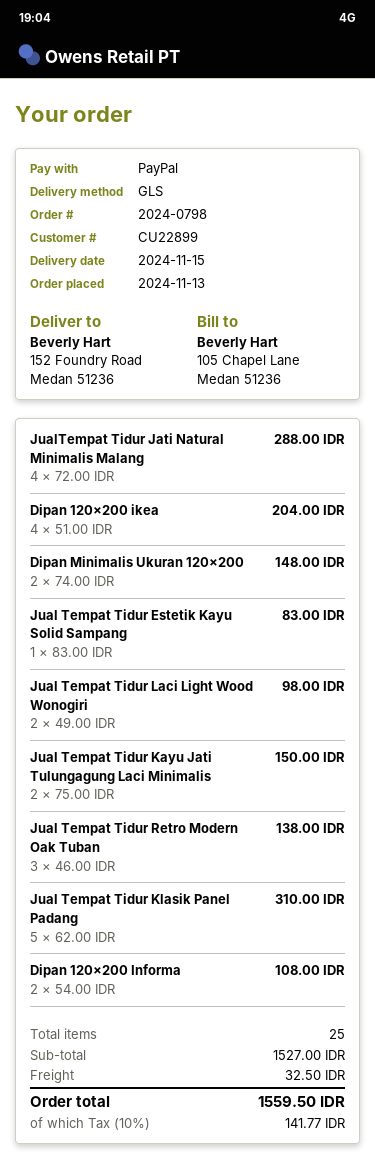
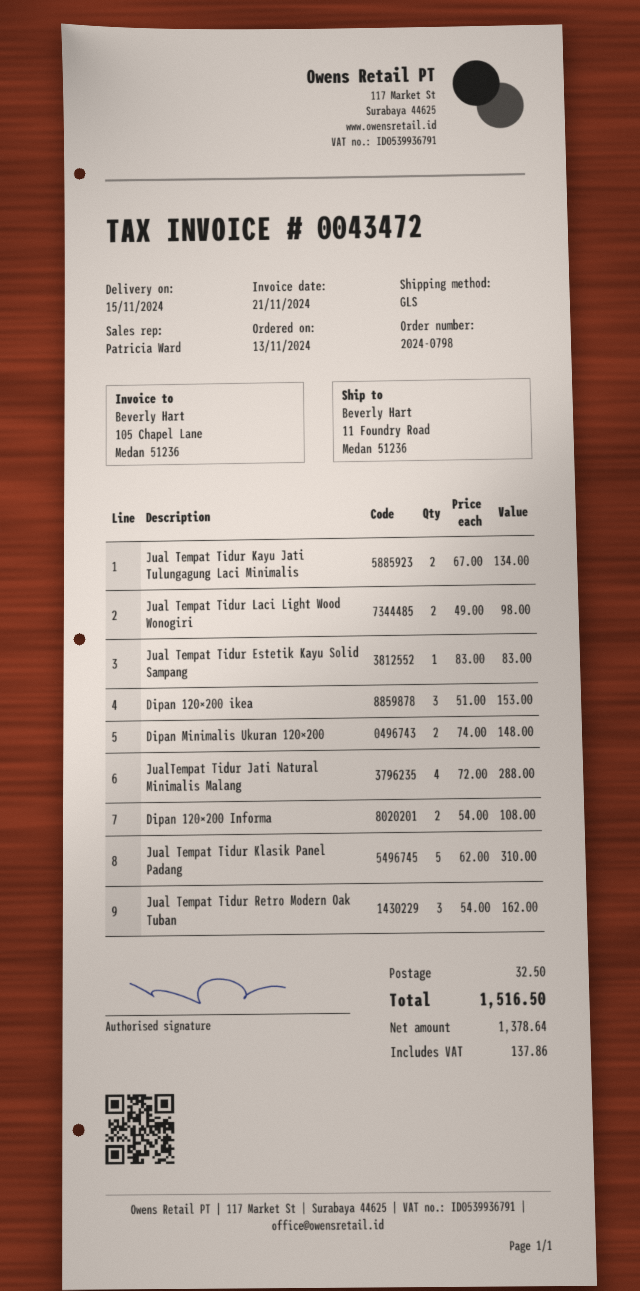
ship to: 152 Foundry Road, Medan 51236 -> 11 Foundry Road, Medan 51236
Dipan 120×200 ikea: 4 x 51.00 = 204.00 -> 3 x 51.00 = 153.00
Jual Tempat Tidur Kayu Jati Tulungagung Laci Minimalis: 2 x 75.00 = 150.00 -> 2 x 67.00 = 134.00
Jual Tempat Tidur Retro Modern Oak Tuban: 3 x 46.00 = 138.00 -> 3 x 54.00 = 162.00
tax: 141.77 -> 137.86
total: 1559.50 -> 1516.50

